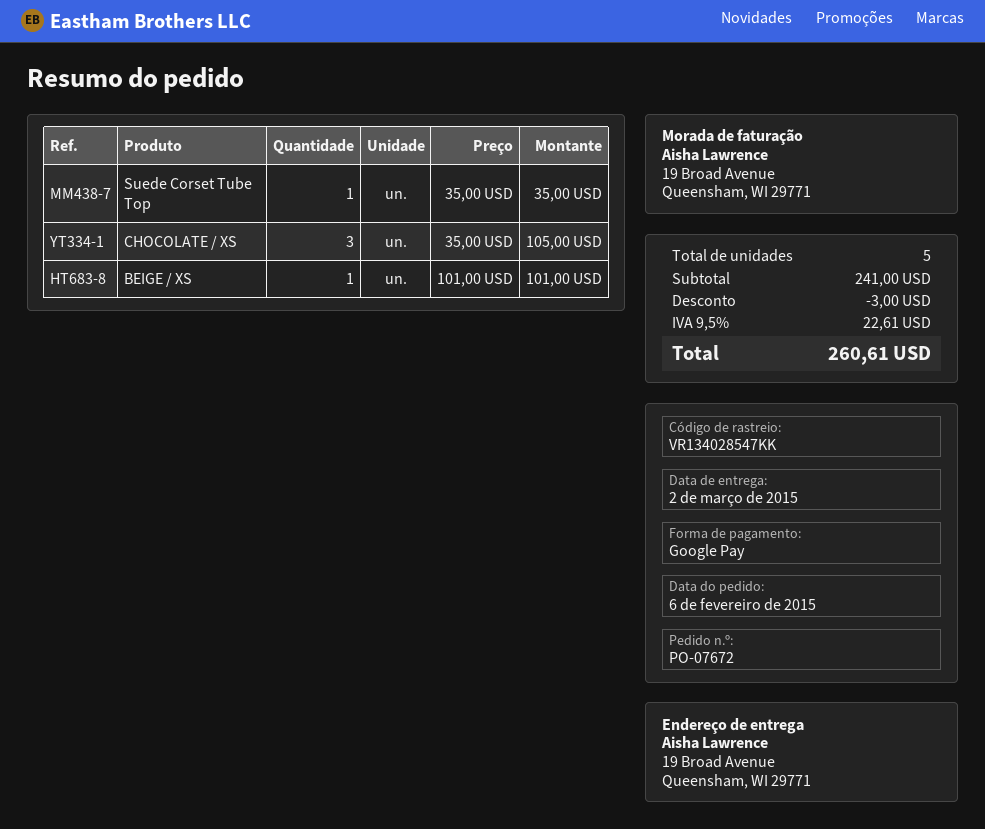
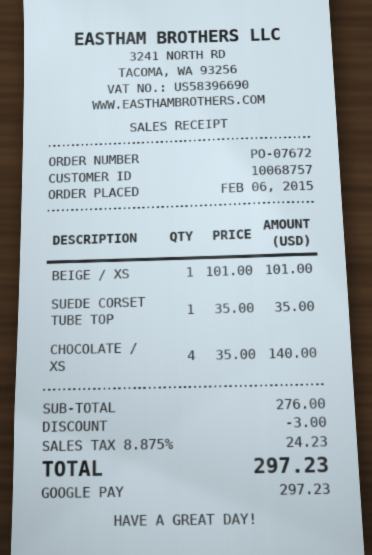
CHOCOLATE / XS: 3 x 35.00 = 105.00 -> 4 x 35.00 = 140.00
subtotal: 241.00 -> 276.00
tax: 9.5% = 22.61 -> 8.875% = 24.23
total: 260.61 -> 297.23

